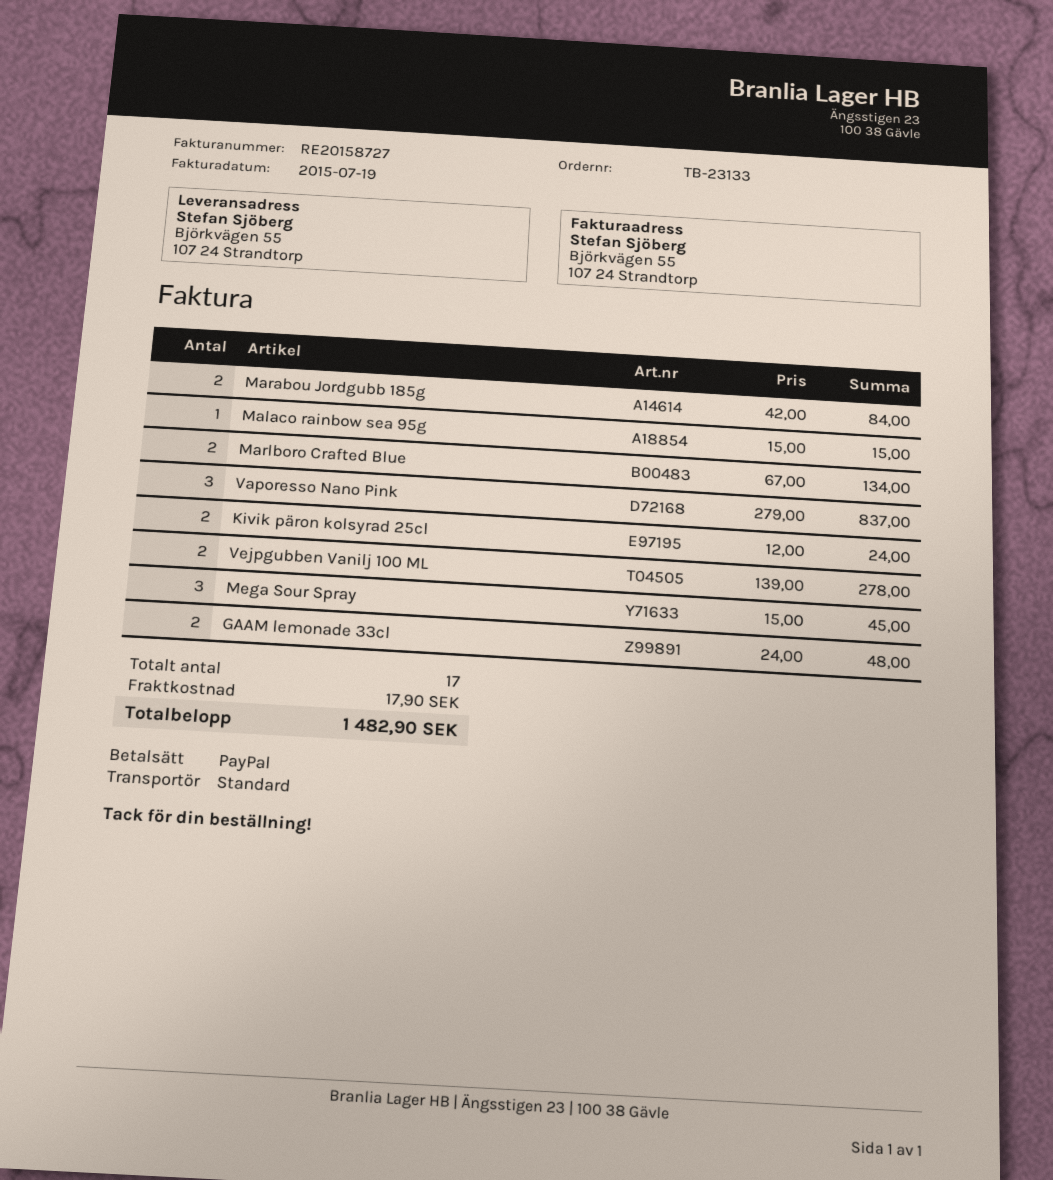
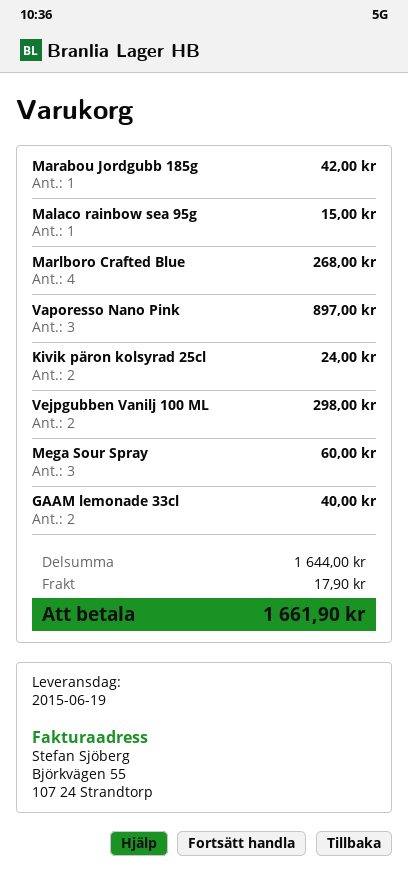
Marabou Jordgubb 185g: 2 for 84.00 -> 1 for 42.00
Marlboro Crafted Blue: 2 for 134.00 -> 4 for 268.00
Vaporesso Nano Pink: 3 for 837.00 -> 3 for 897.00
Vejpgubben Vanilj 100 ML: 2 for 278.00 -> 2 for 298.00
Mega Sour Spray: 3 for 45.00 -> 3 for 60.00
GAAM lemonade 33cl: 2 for 48.00 -> 2 for 40.00
total: 1482.90 -> 1661.90

